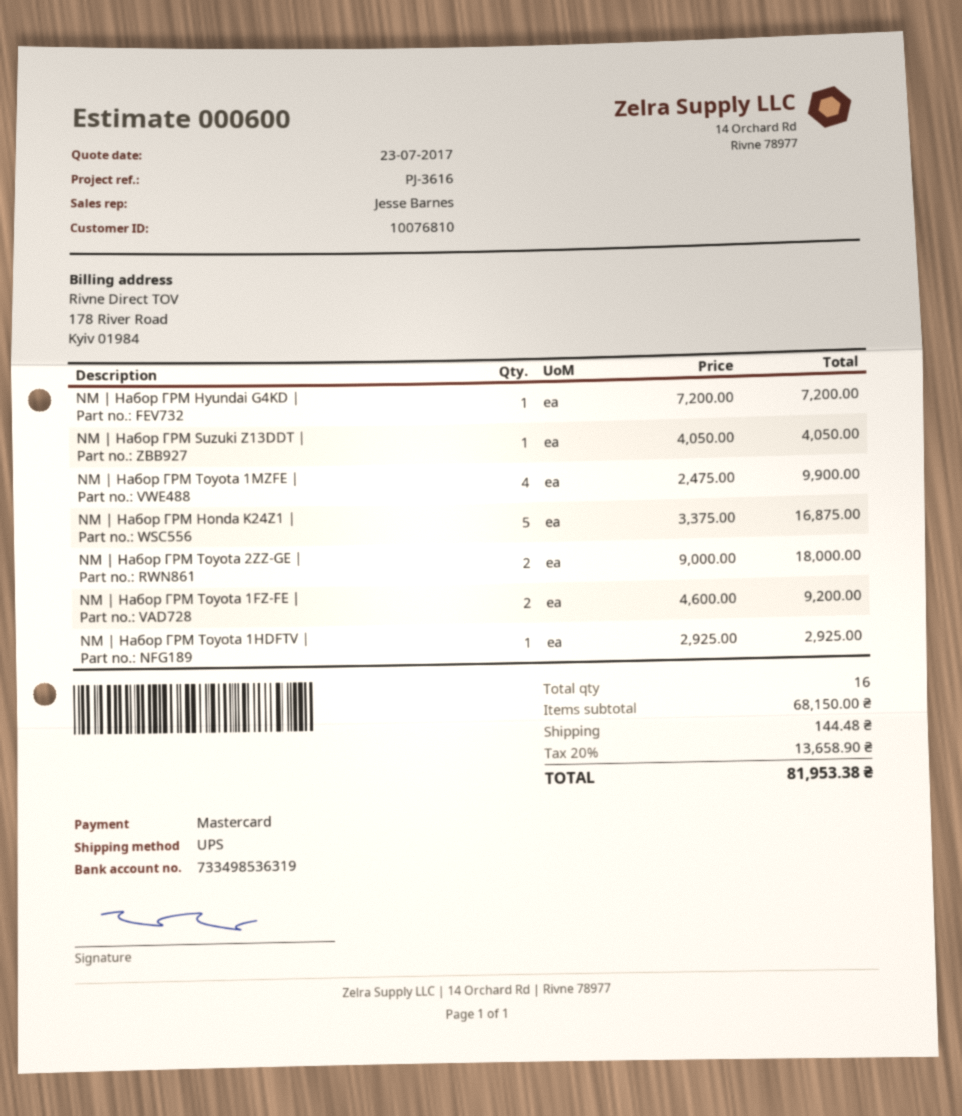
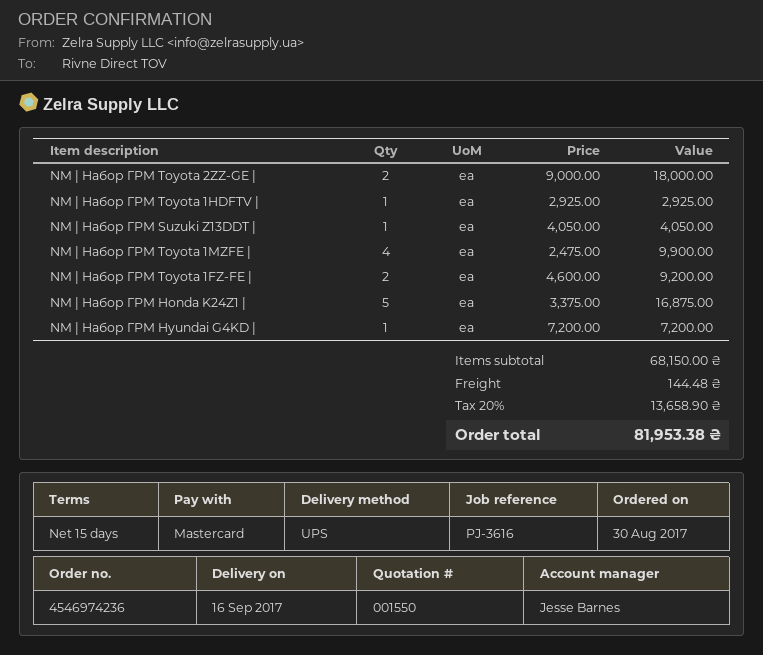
quote number: 000600 -> 001550

